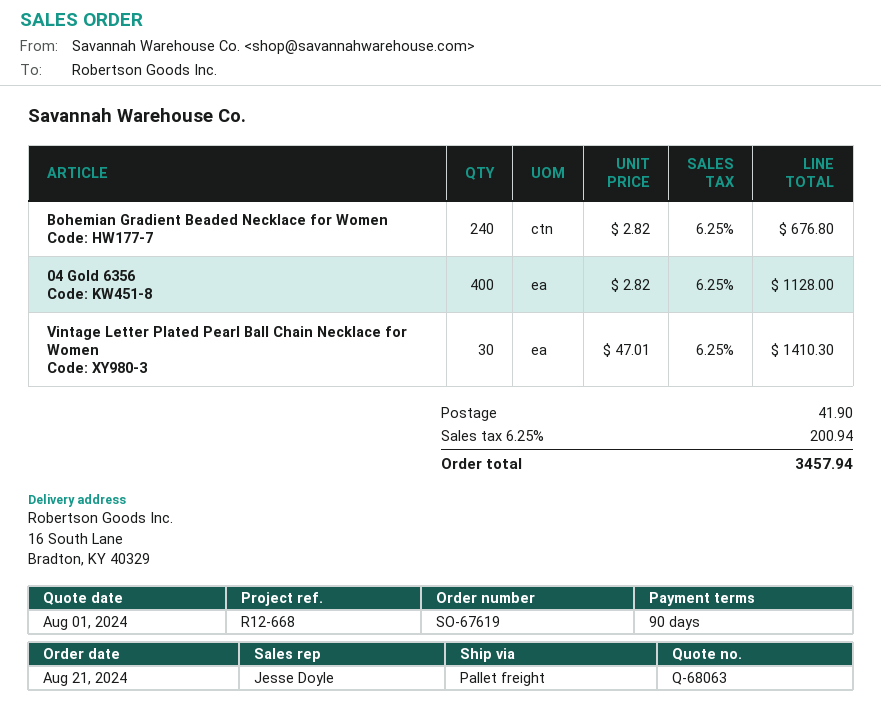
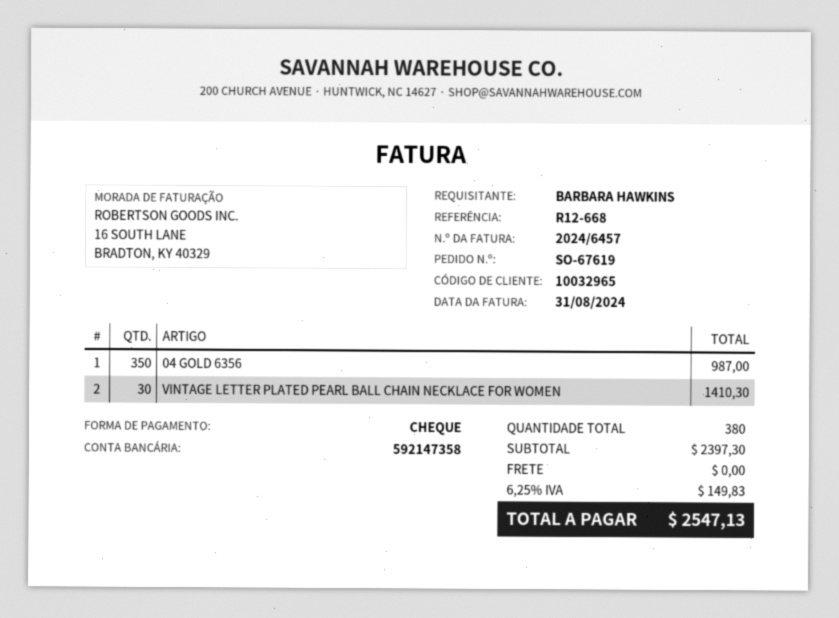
Bohemian Gradient Beaded Necklace for Women: 240 for 676.80 -> none
04 Gold 6356: 400 for 1128.00 -> 350 for 987.00
shipping: 41.90 -> 0.00
tax: 6.25% = 200.94 -> 6.25% = 149.83
total: 3457.94 -> 2547.13

